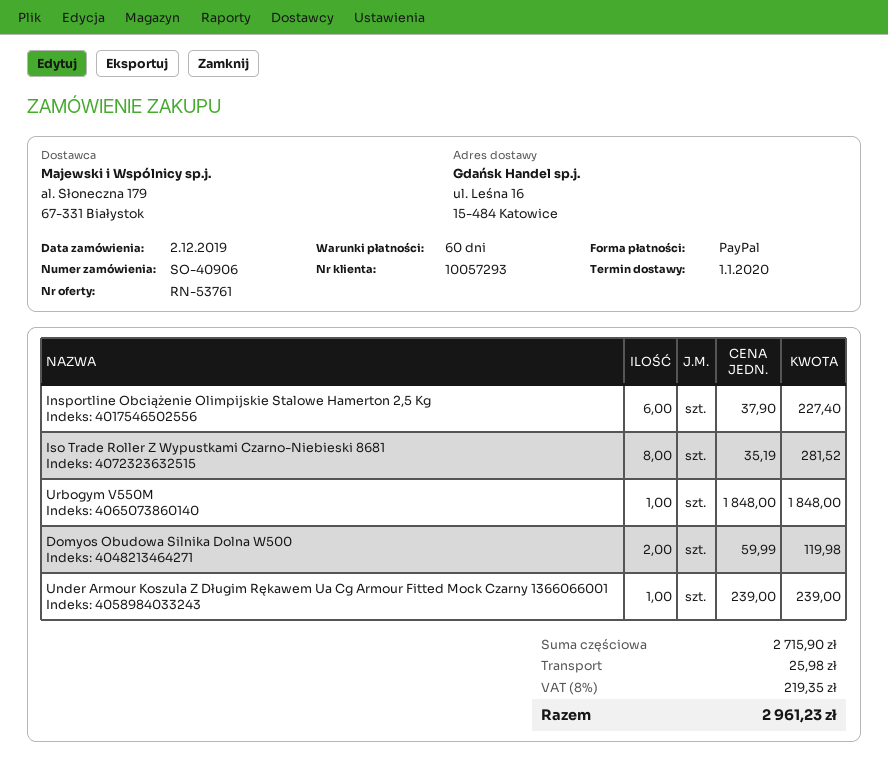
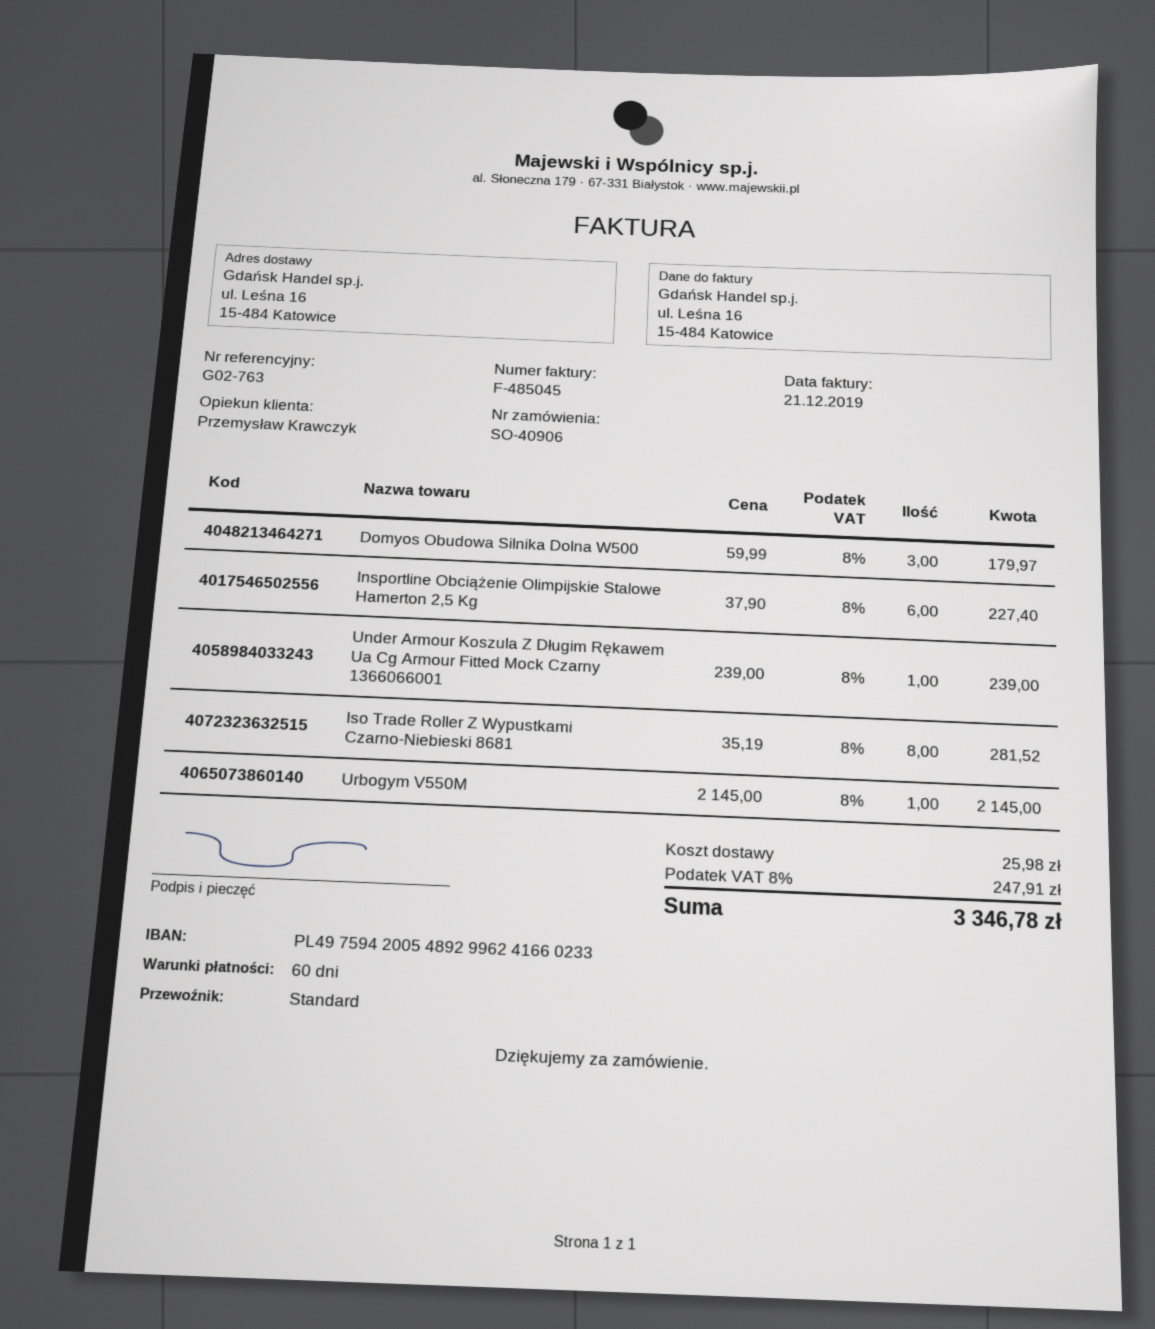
Urbogym V550M: 1 x 1848.00 = 1848.00 -> 1 x 2145.00 = 2145.00
Domyos Obudowa Silnika Dolna W500: 2 x 59.99 = 119.98 -> 3 x 59.99 = 179.97
tax: 8% = 219.35 -> 8% = 247.91
total: 2961.23 -> 3346.78

